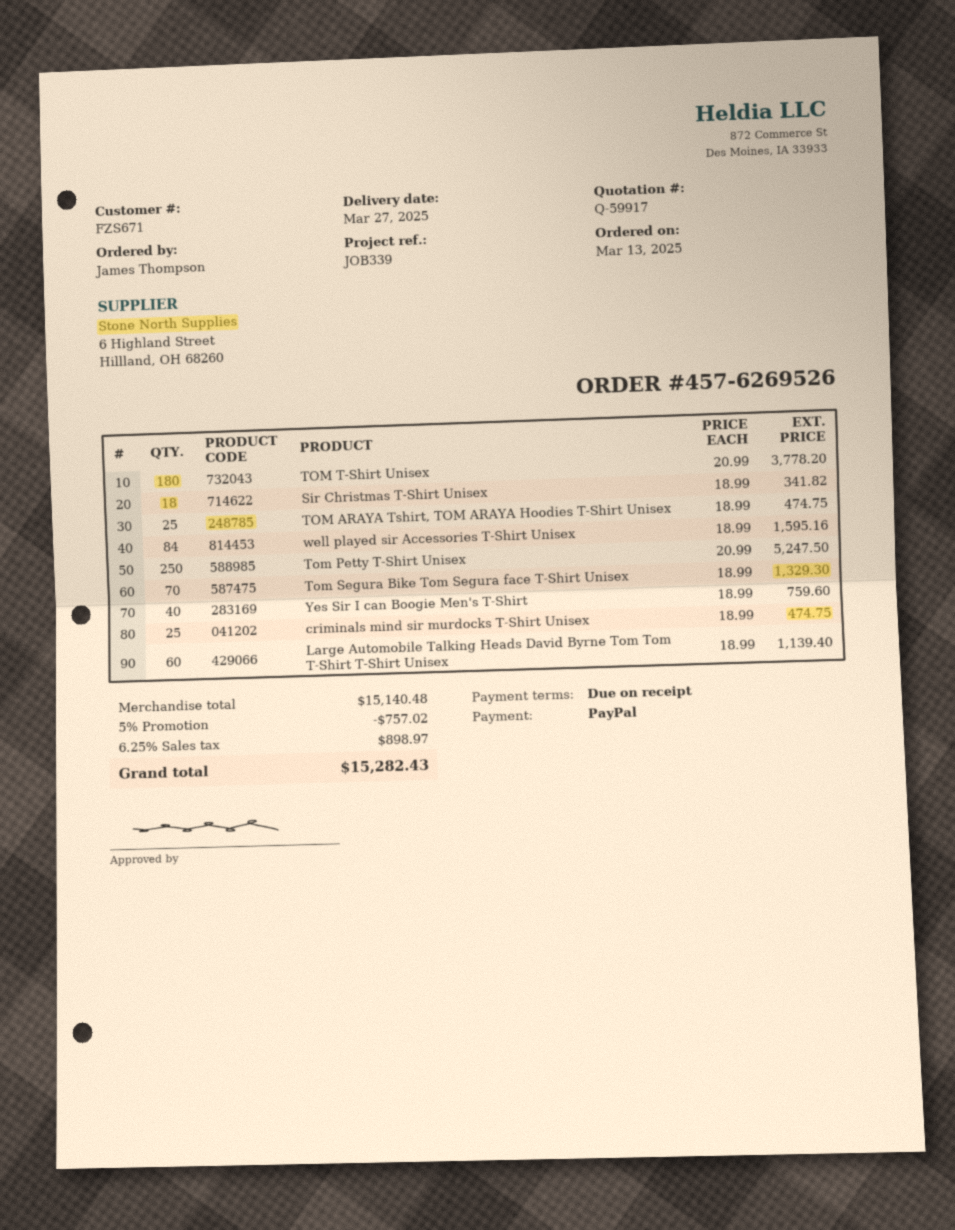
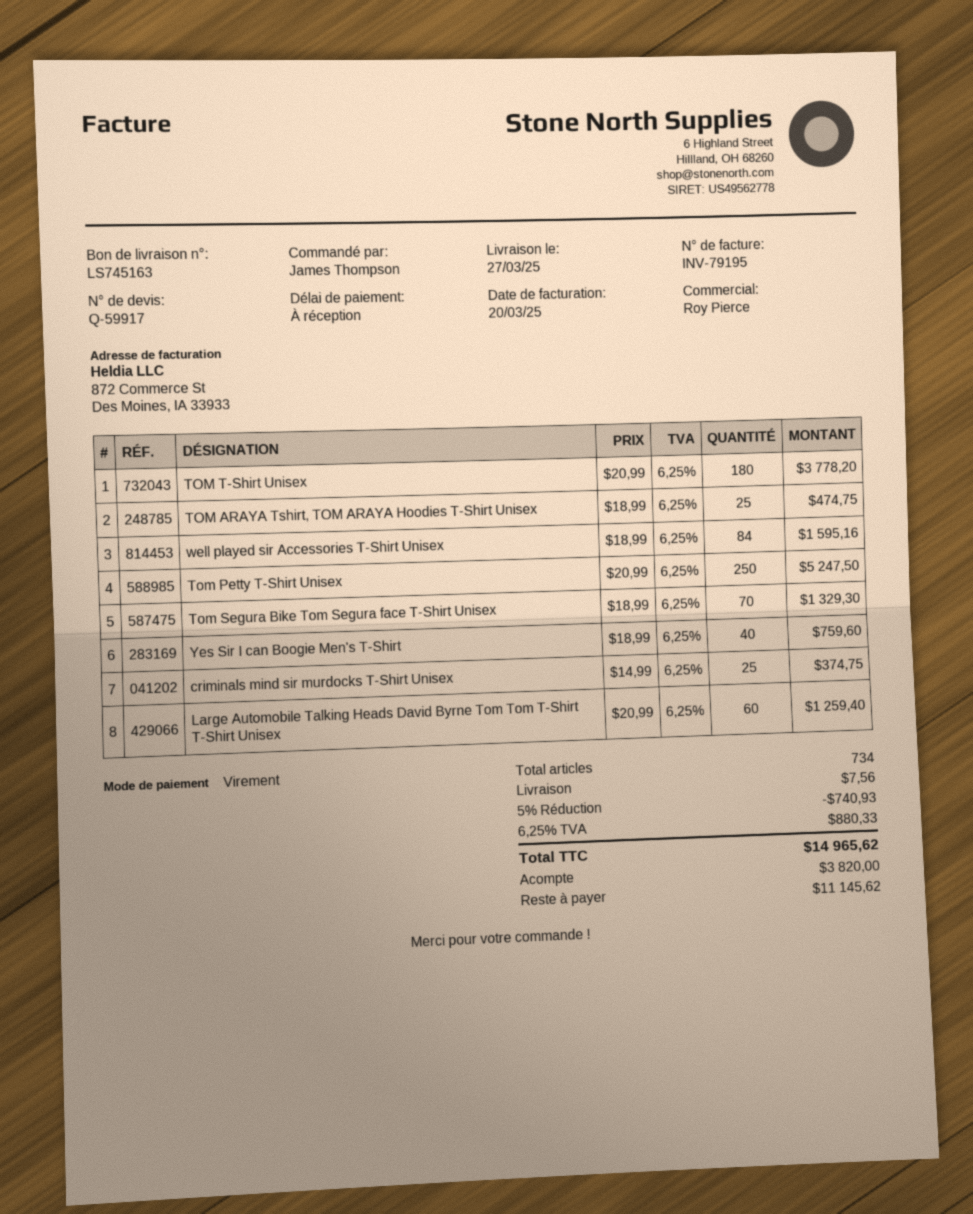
payment method: PayPal -> bank transfer
Sir Christmas T-Shirt Unisex: 18 x 18.99 = 341.82 -> none
criminals mind sir murdocks T-Shirt Unisex: 25 x 18.99 = 474.75 -> 25 x 14.99 = 374.75
Large Automobile Talking Heads David Byrne Tom Tom T-Shirt T-Shirt Unisex: 60 x 18.99 = 1139.40 -> 60 x 20.99 = 1259.40
discount: 5% = 757.02 -> 5% = 740.93
shipping: none -> 7.56
tax: 6.25% = 898.97 -> 6.25% = 880.33
total: 15282.43 -> 14965.62

